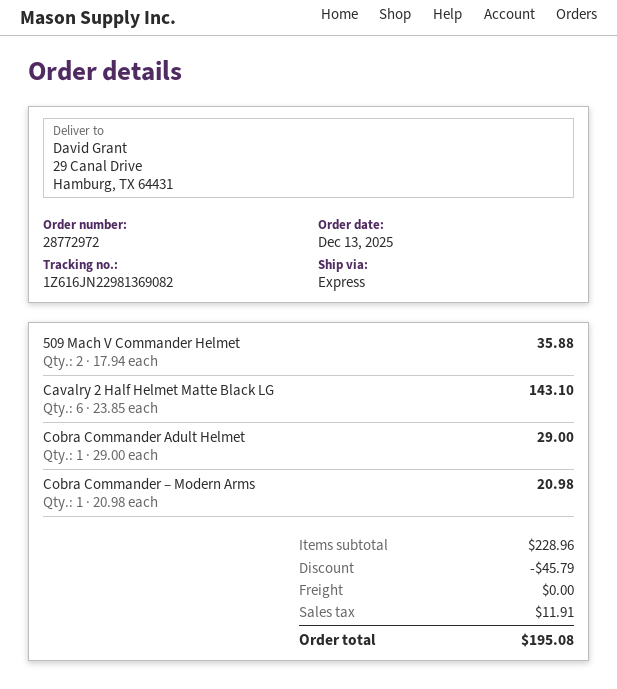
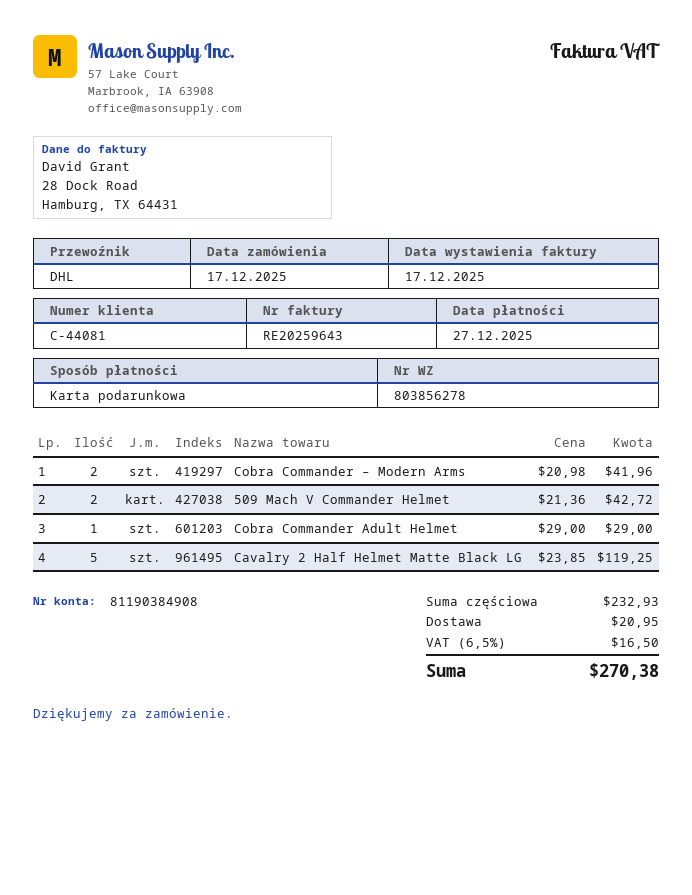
order date: 2025-12-13 -> 2025-12-17
shipping method: express -> DHL
509 Mach V Commander Helmet: 2 x 17.94 = 35.88 -> 2 x 21.36 = 42.72
Cavalry 2 Half Helmet Matte Black LG: 6 x 23.85 = 143.10 -> 5 x 23.85 = 119.25
Cobra Commander – Modern Arms: 1 x 20.98 = 20.98 -> 2 x 20.98 = 41.96
subtotal: 228.96 -> 232.93
discount: 45.79 -> none
shipping: 0.00 -> 20.95
tax: 11.91 -> 16.50
total: 195.08 -> 270.38

